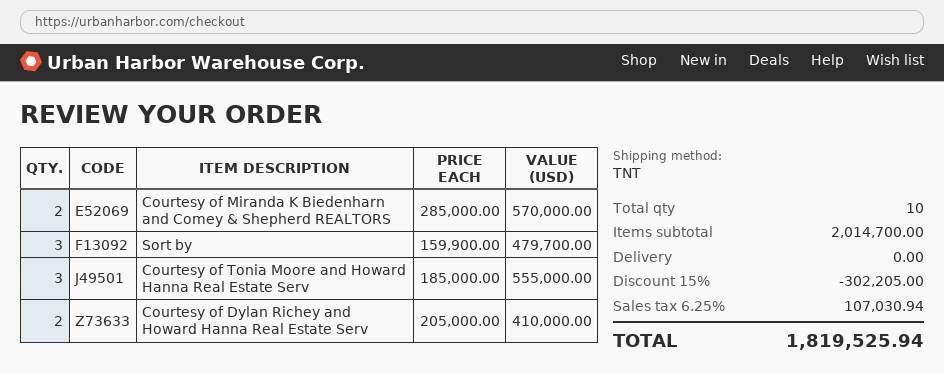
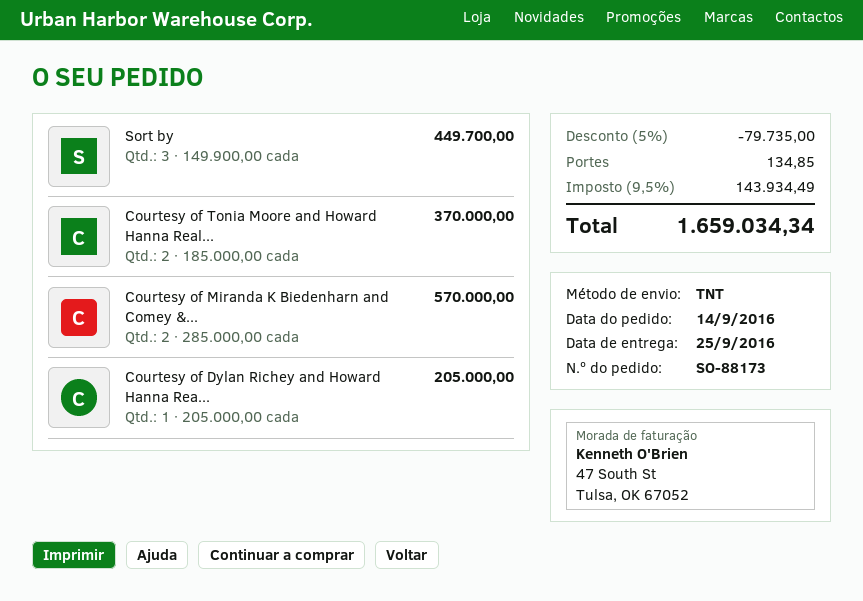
Sort by: 3 x 159900.00 = 479700.00 -> 3 x 149900.00 = 449700.00
Courtesy of Tonia Moore and Howard Hanna Real Estate Serv: 3 x 185000.00 = 555000.00 -> 2 x 185000.00 = 370000.00
Courtesy of Dylan Richey and Howard Hanna Real Estate Serv: 2 x 205000.00 = 410000.00 -> 1 x 205000.00 = 205000.00
discount: 15% = 302205.00 -> 5% = 79735.00
shipping: 0.00 -> 134.85
tax: 6.25% = 107030.94 -> 9.5% = 143934.49
total: 1819525.94 -> 1659034.34

